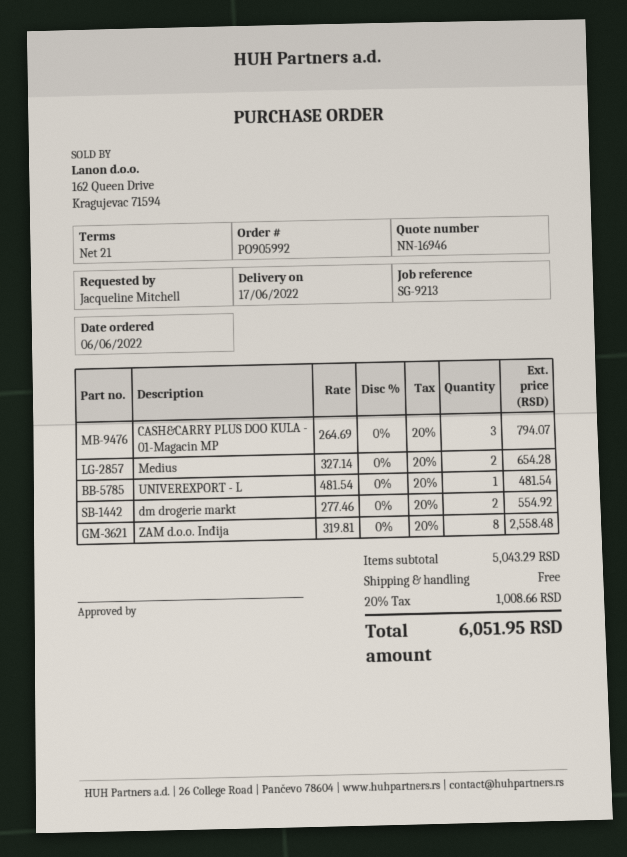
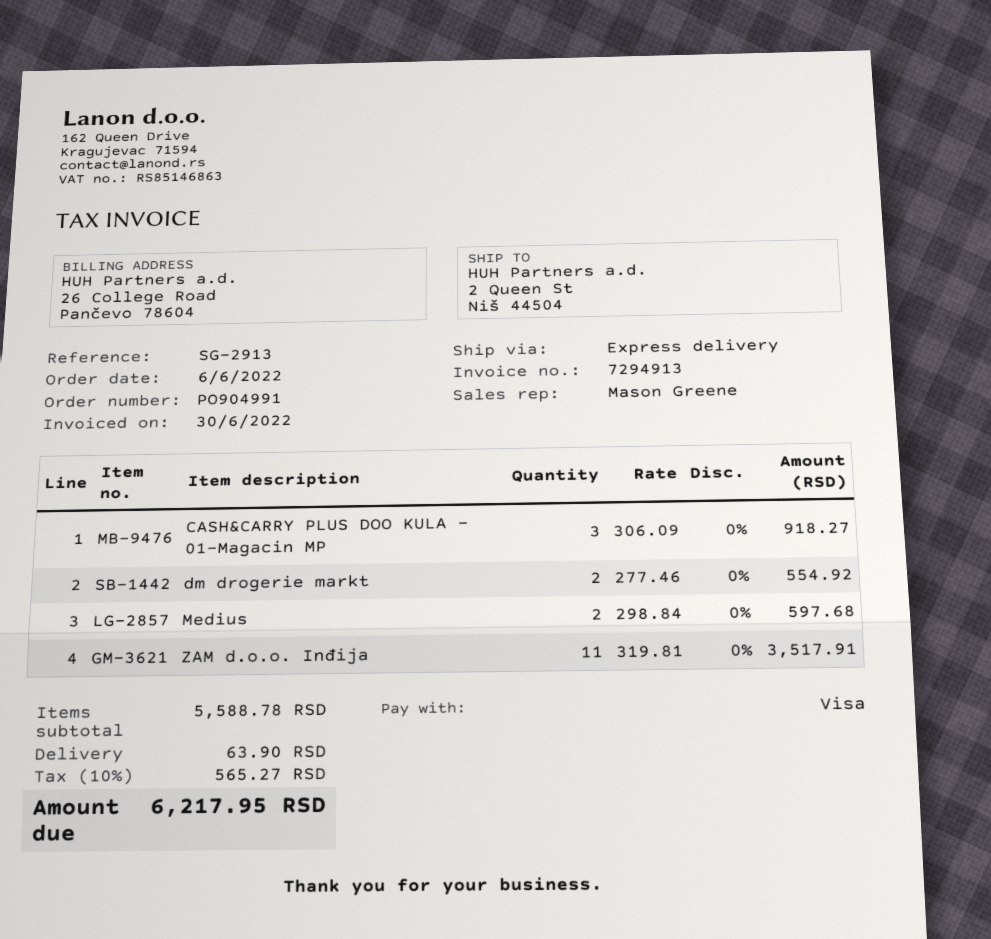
order number: PO905992 -> PO904991
reference: SG-9213 -> SG-2913
CASH&CARRY PLUS DOO KULA - 01-Magacin MP: 3 x 264.69 = 794.07 -> 3 x 306.09 = 918.27
Medius: 2 x 327.14 = 654.28 -> 2 x 298.84 = 597.68
UNIVEREXPORT - L: 1 x 481.54 = 481.54 -> none
ZAM d.o.o. Inđija: 8 x 319.81 = 2558.48 -> 11 x 319.81 = 3517.91
subtotal: 5043.29 -> 5588.78
shipping: 0.00 -> 63.90
tax: 20% = 1008.66 -> 10% = 565.27
total: 6051.95 -> 6217.95

